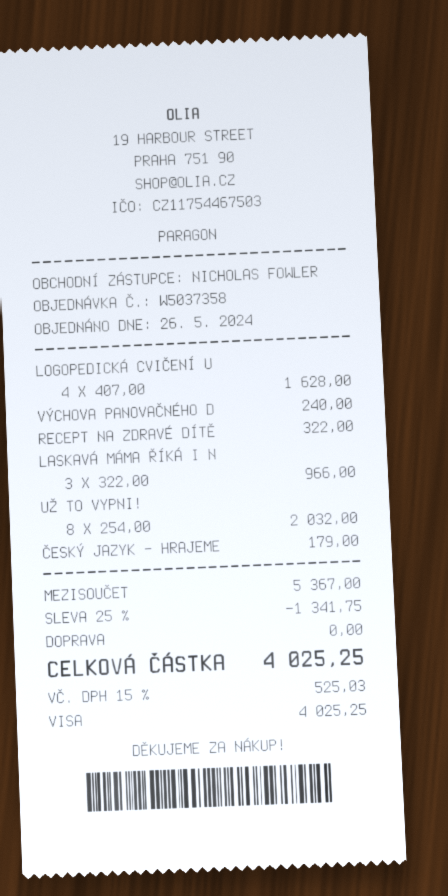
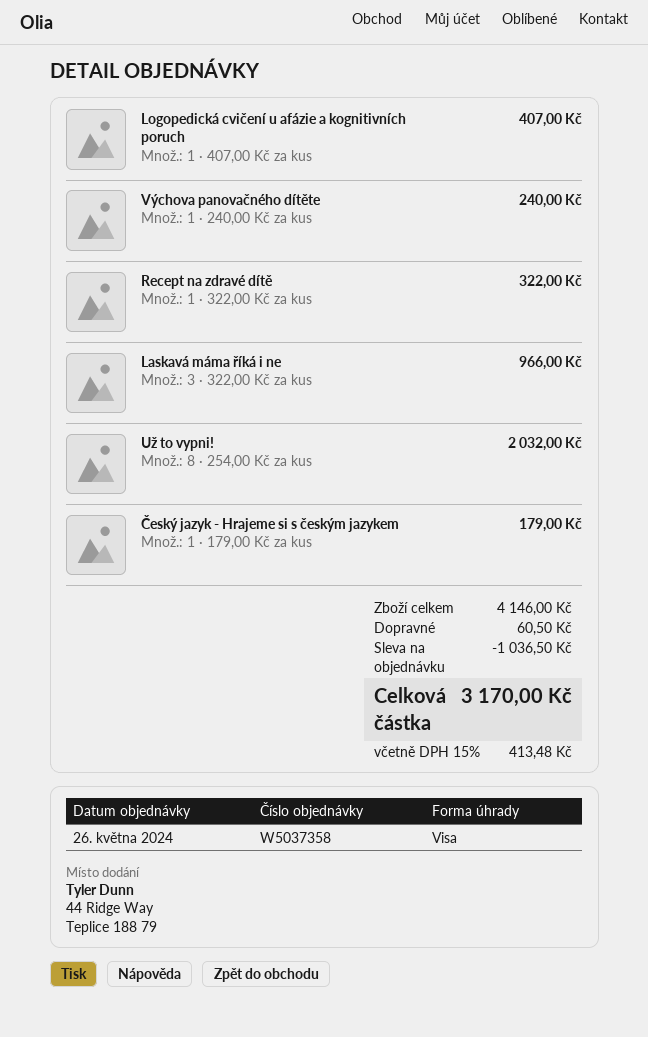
LOGOPEDICKÁ CVIČENÍ U: 4 x 407.00 = 1628.00 -> 1 x 407.00 = 407.00
subtotal: 5367.00 -> 4146.00
discount: 1341.75 -> 1036.50
shipping: 0.00 -> 60.50
tax: 15% = 525.03 -> 15% = 413.48
total: 4025.25 -> 3170.00

